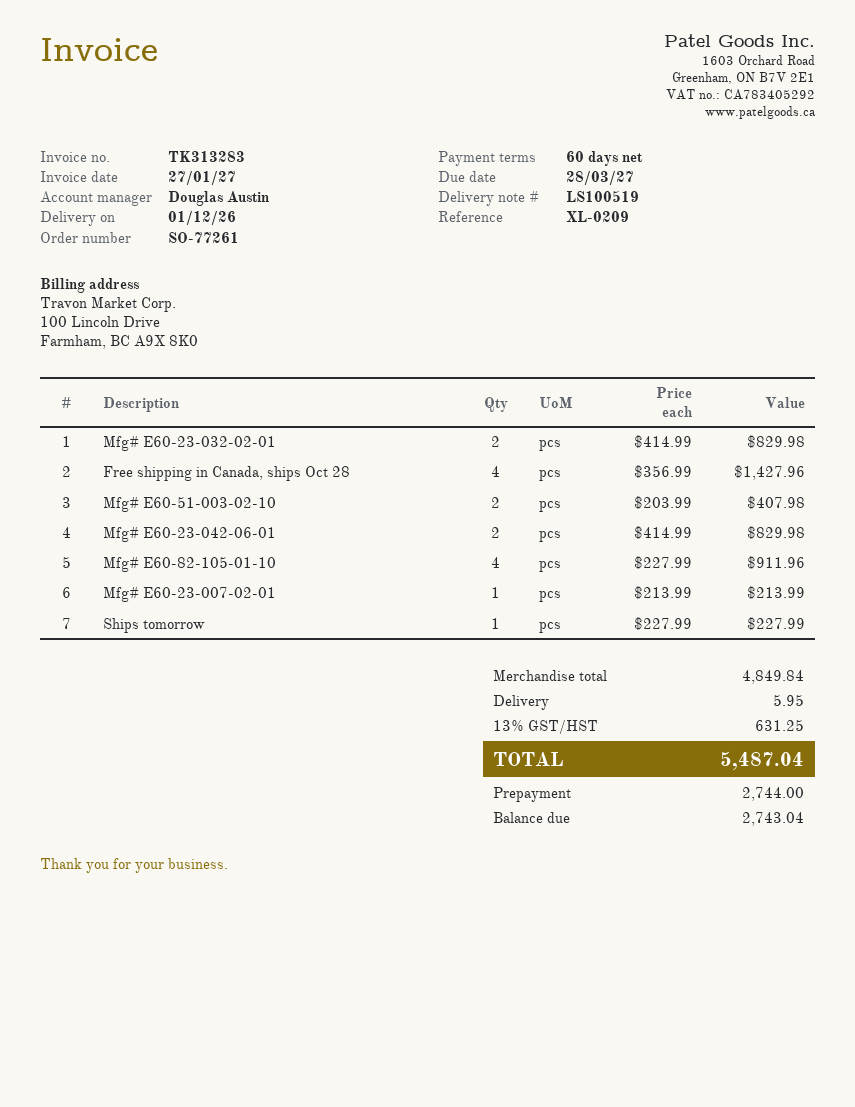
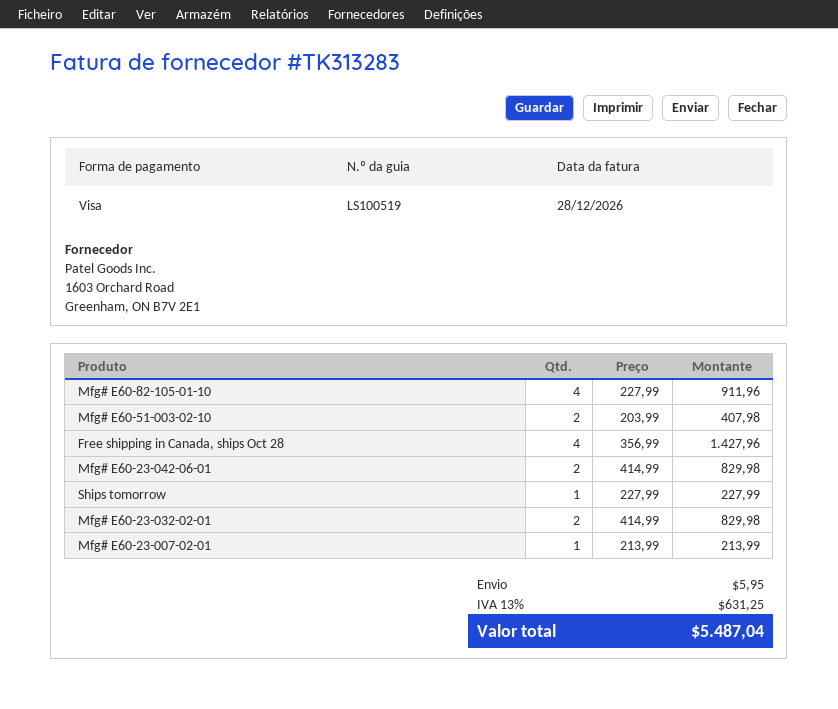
invoice date: 2027-01-27 -> 2026-12-28

